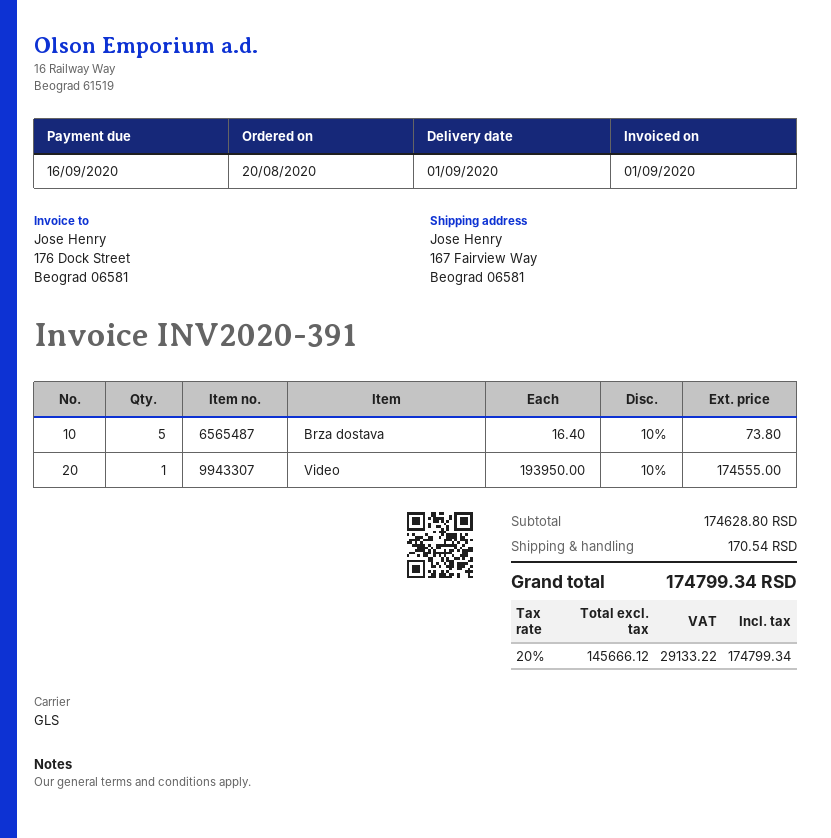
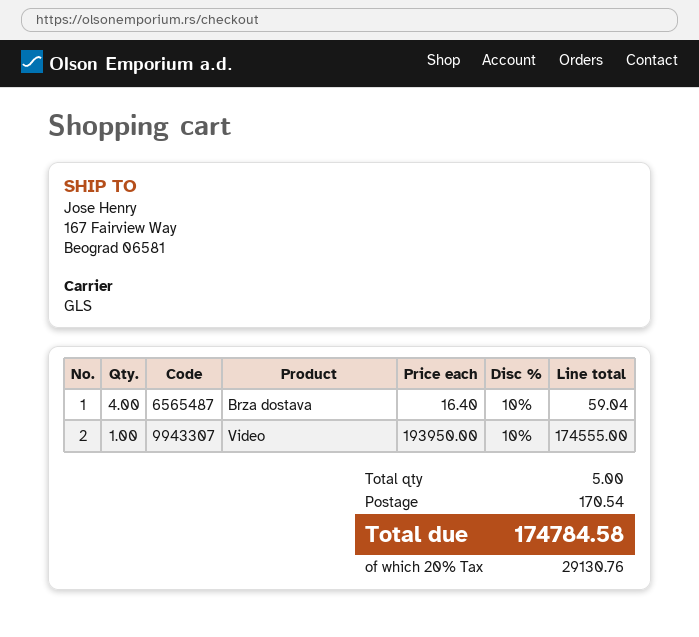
Brza dostava: 5 x 16.40 - 10% = 73.80 -> 4 x 16.40 - 10% = 59.04
tax: 20% = 29133.22 -> 20% = 29130.76
total: 174799.34 -> 174784.58

